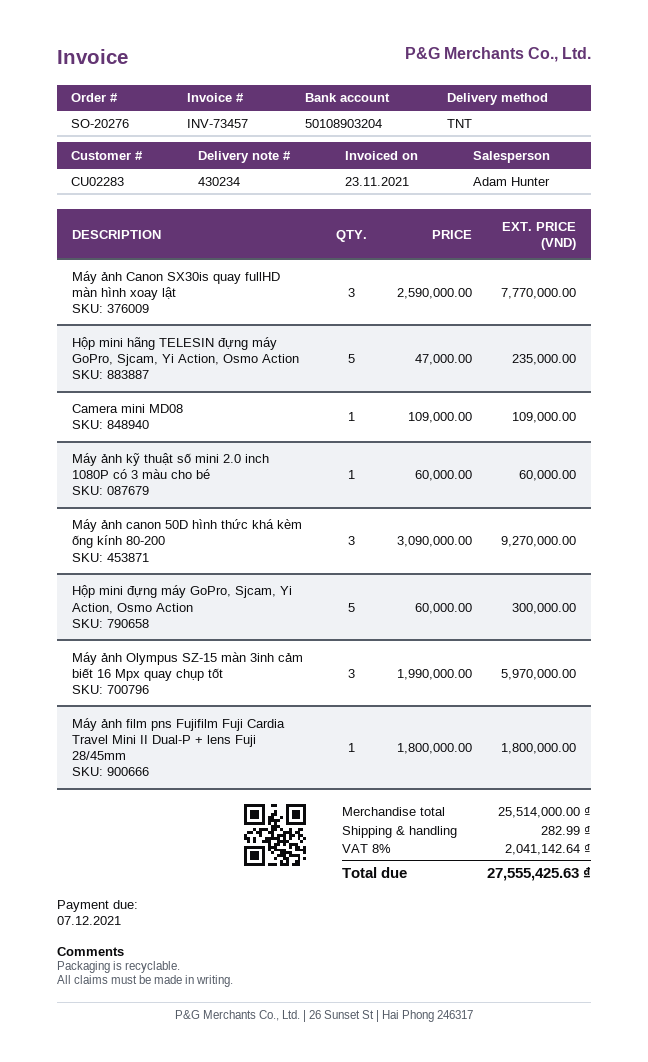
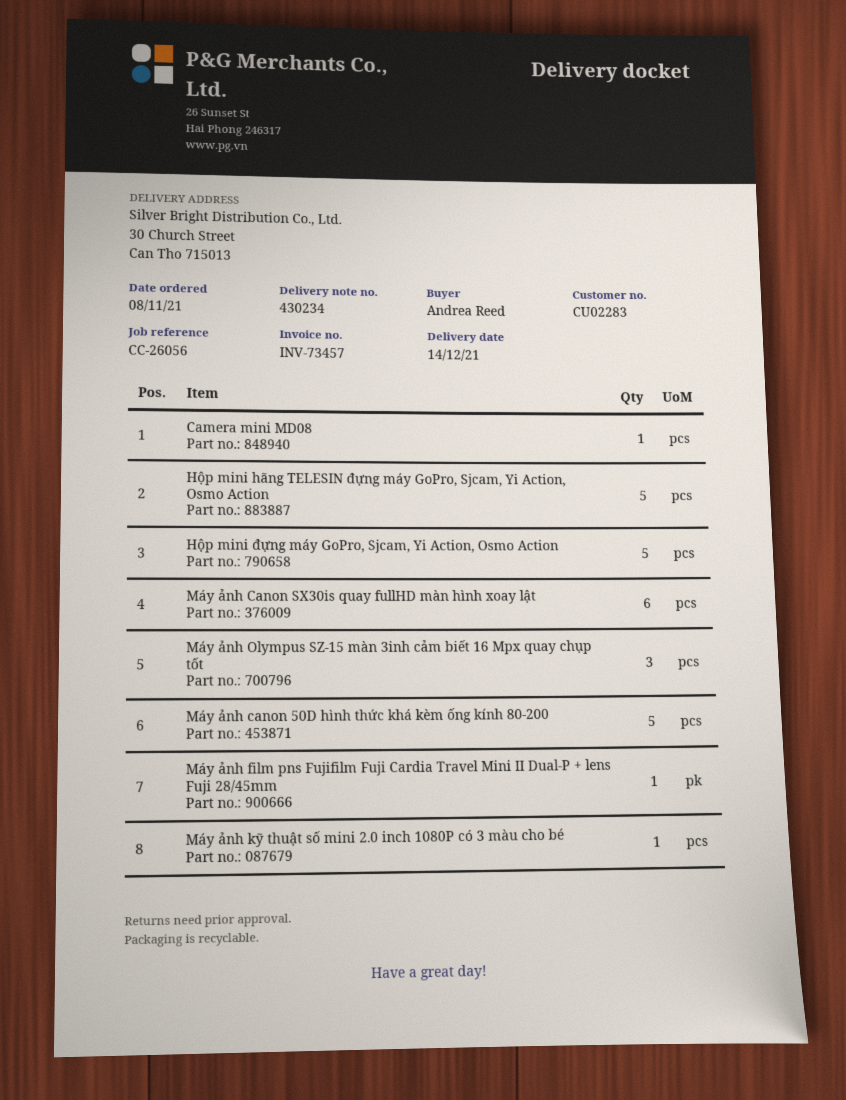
Máy ảnh Canon SX30is quay fullHD màn hình xoay lật: 3 -> 6
Máy ảnh canon 50D hình thức khá kèm ống kính 80-200: 3 -> 5

